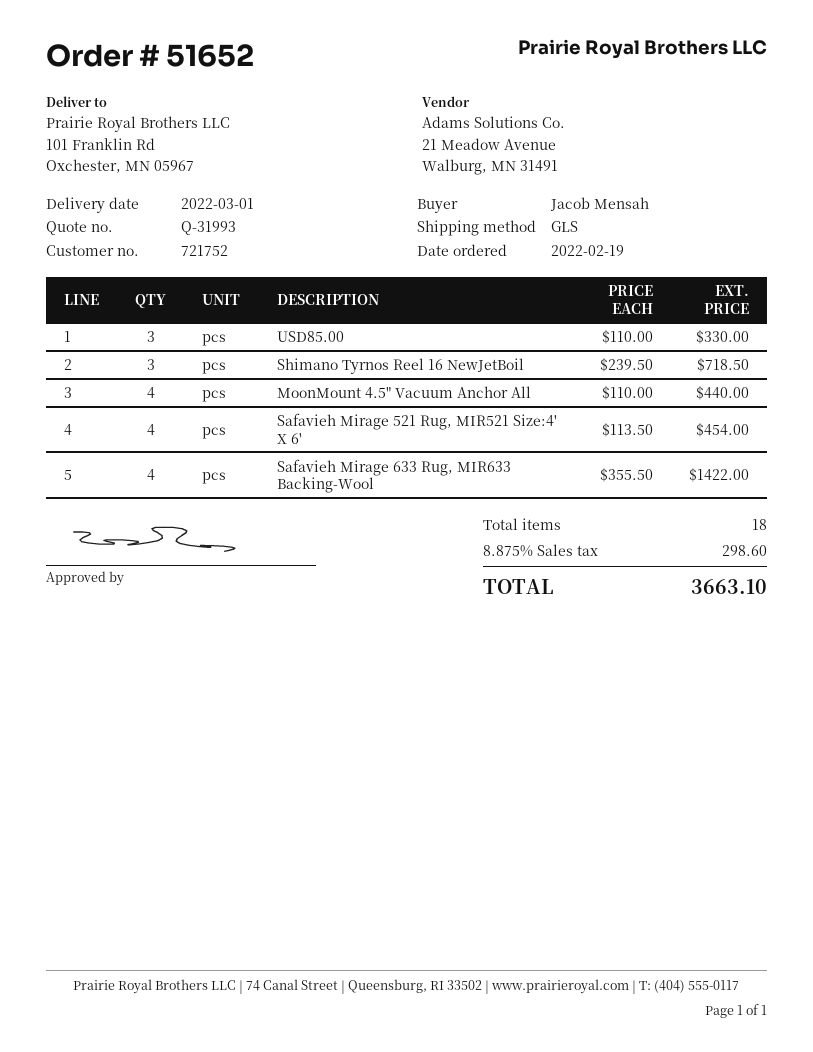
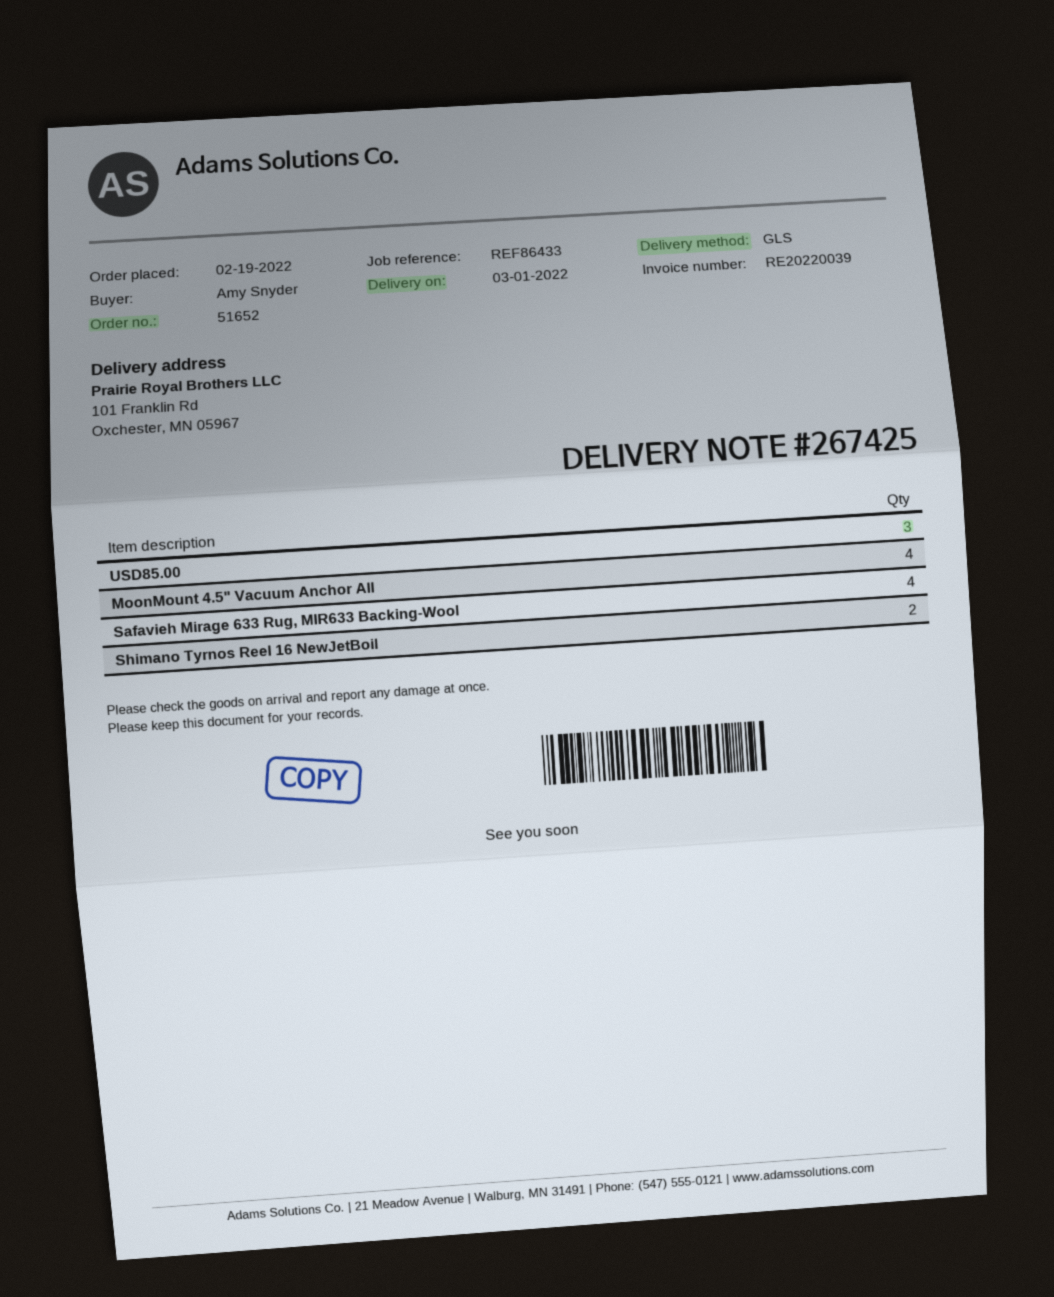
ordered by: Jacob Mensah -> Amy Snyder
Shimano Tyrnos Reel 16 NewJetBoil: 3 -> 2
Safavieh Mirage 521 Rug, MIR521 Size:4' X 6': 4 -> none

